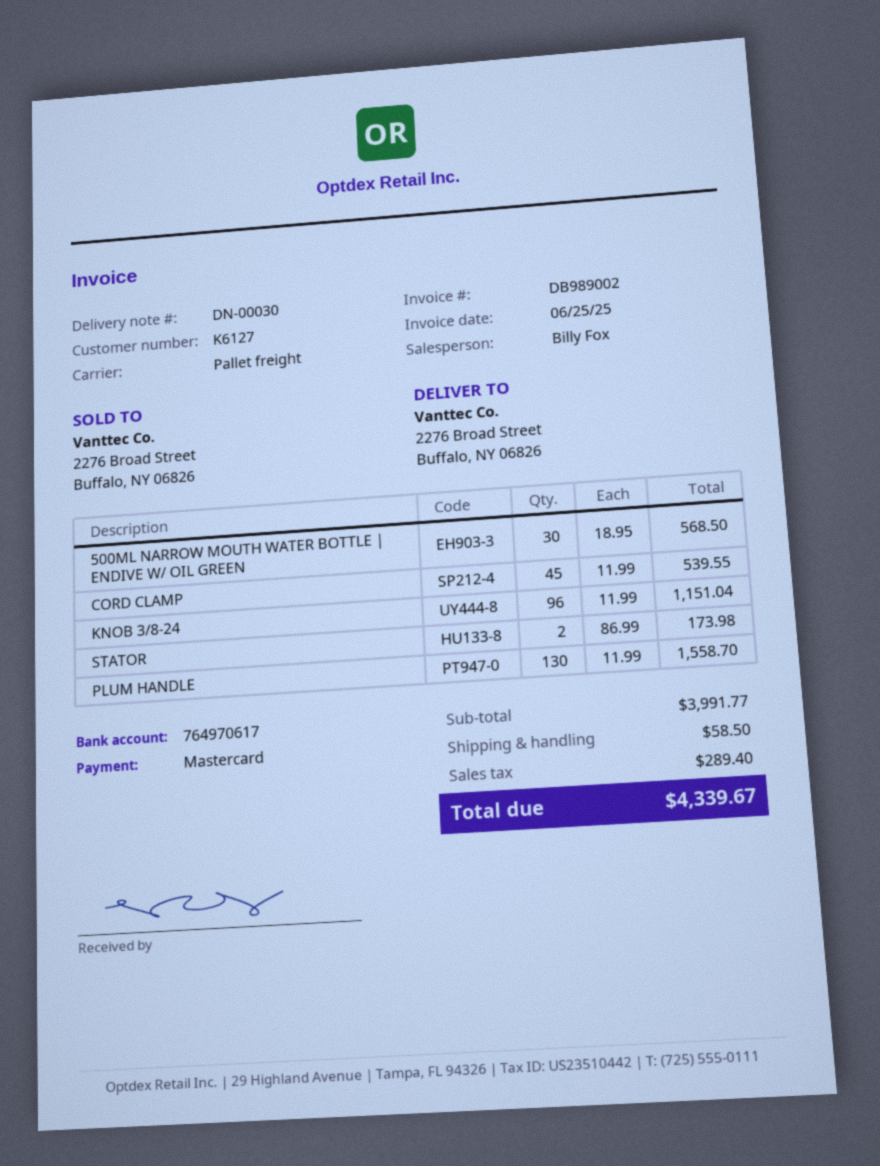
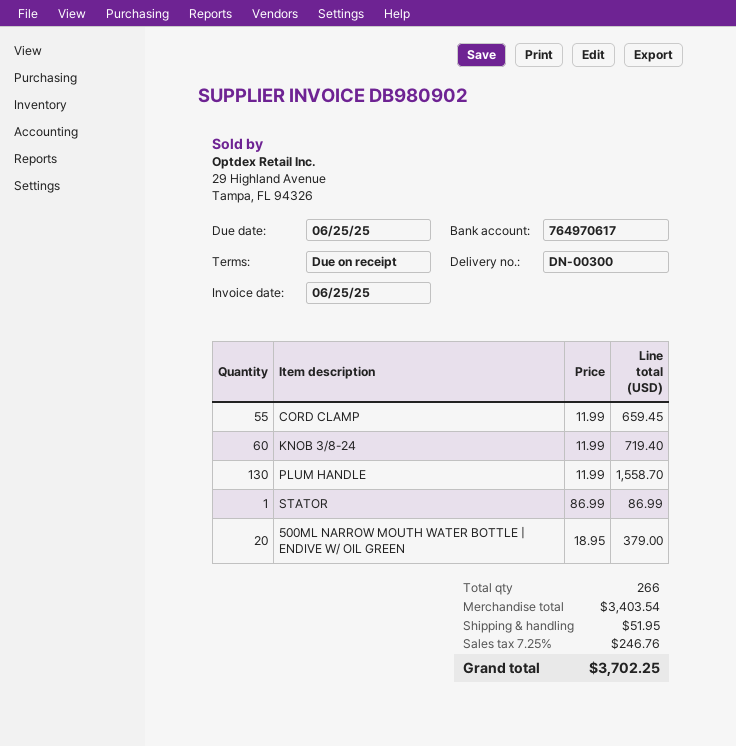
delivery note number: DN-00030 -> DN-00300
invoice number: DB989002 -> DB980902
500ML NARROW MOUTH WATER BOTTLE | ENDIVE W/ OIL GREEN: 30 x 18.95 = 568.50 -> 20 x 18.95 = 379.00
CORD CLAMP: 45 x 11.99 = 539.55 -> 55 x 11.99 = 659.45
KNOB 3/8-24: 96 x 11.99 = 1151.04 -> 60 x 11.99 = 719.40
STATOR: 2 x 86.99 = 173.98 -> 1 x 86.99 = 86.99
subtotal: 3991.77 -> 3403.54
shipping: 58.50 -> 51.95
tax: 289.40 -> 246.76
total: 4339.67 -> 3702.25

